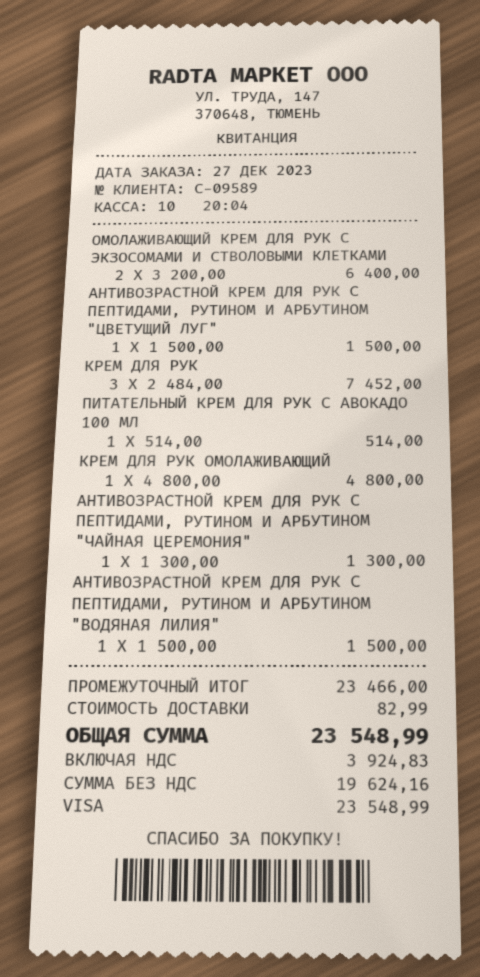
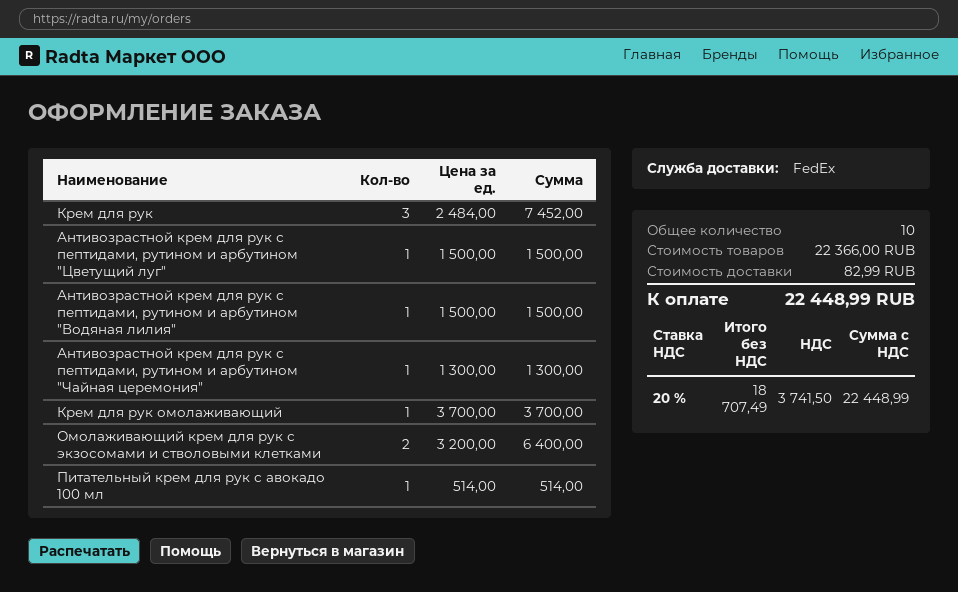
КРЕМ ДЛЯ РУК ОМОЛАЖИВАЮЩИЙ: 1 x 4800.00 = 4800.00 -> 1 x 3700.00 = 3700.00
subtotal: 23466.00 -> 22366.00
net: 19624.16 -> 18707.49
tax: 3924.83 -> 3741.50
total: 23548.99 -> 22448.99

